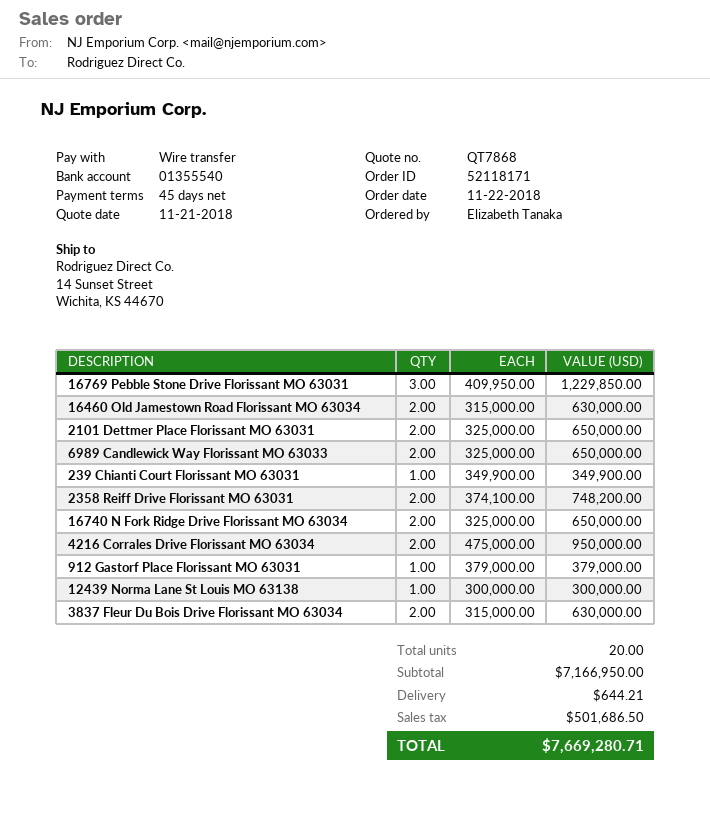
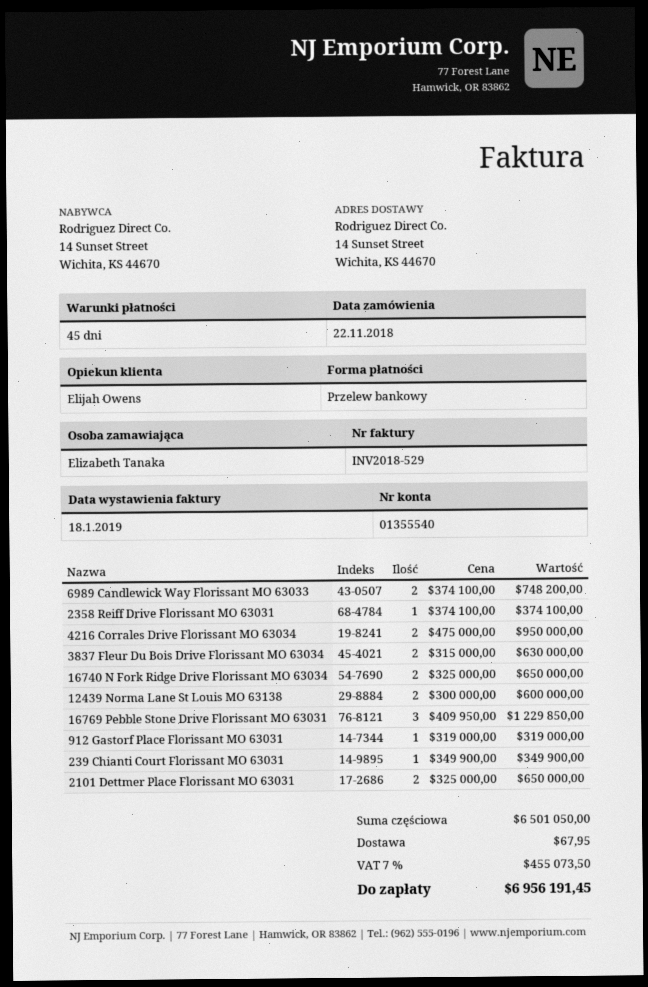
16460 Old Jamestown Road Florissant MO 63034: 2 x 315000.00 = 630000.00 -> none
6989 Candlewick Way Florissant MO 63033: 2 x 325000.00 = 650000.00 -> 2 x 374100.00 = 748200.00
2358 Reiff Drive Florissant MO 63031: 2 x 374100.00 = 748200.00 -> 1 x 374100.00 = 374100.00
912 Gastorf Place Florissant MO 63031: 1 x 379000.00 = 379000.00 -> 1 x 319000.00 = 319000.00
12439 Norma Lane St Louis MO 63138: 1 x 300000.00 = 300000.00 -> 2 x 300000.00 = 600000.00
subtotal: 7166950.00 -> 6501050.00
shipping: 644.21 -> 67.95
tax: 501686.50 -> 455073.50
total: 7669280.71 -> 6956191.45

